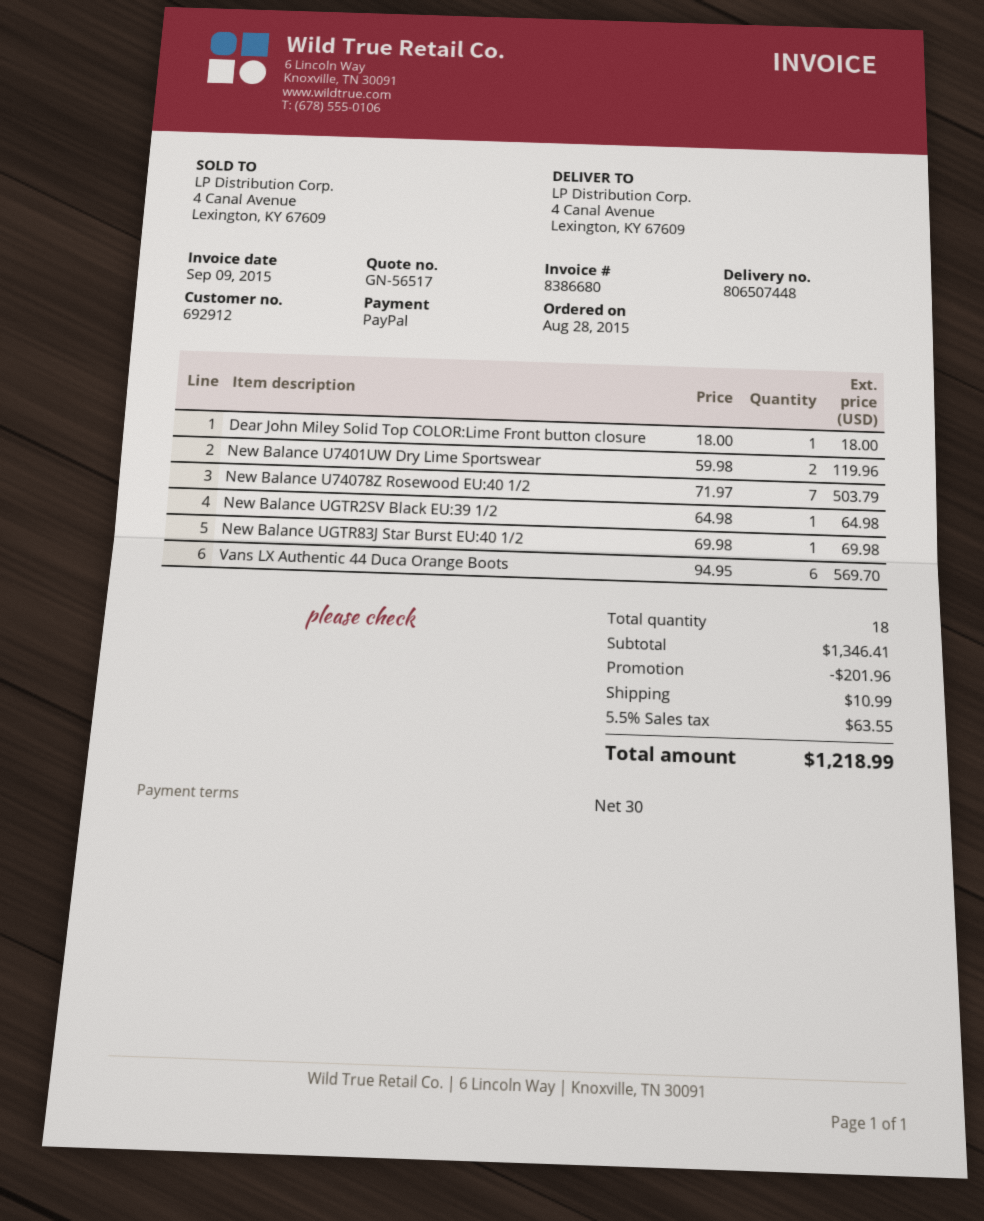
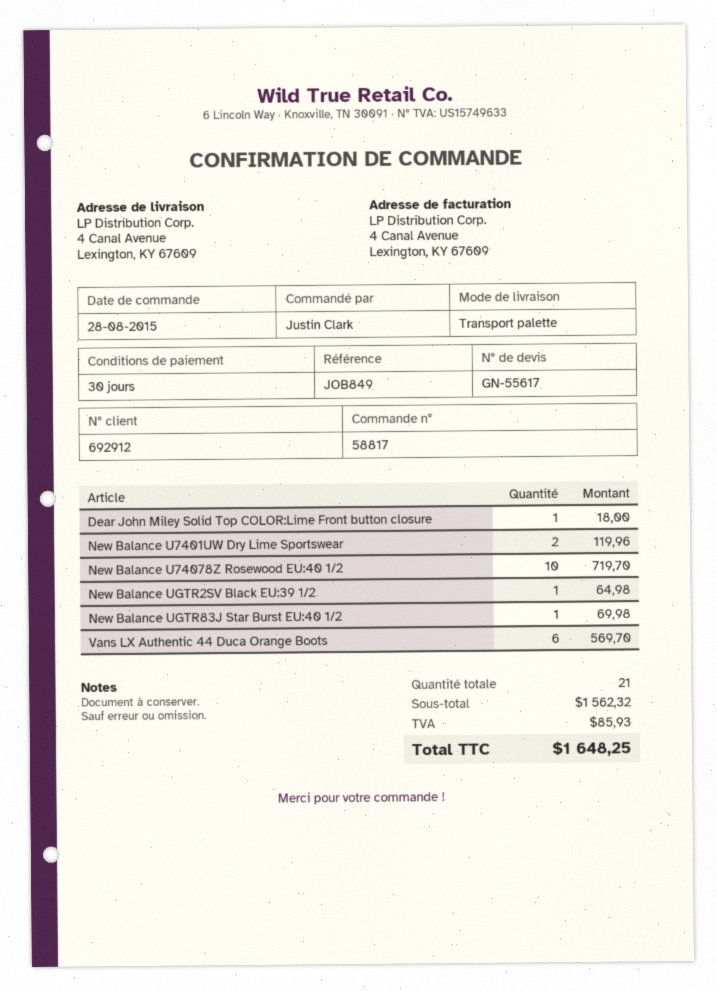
quote number: GN-56517 -> GN-55617
New Balance U74078Z Rosewood EU:40 1/2: 7 for 503.79 -> 10 for 719.70
total quantity: 18 -> 21
subtotal: 1346.41 -> 1562.32
discount: 201.96 -> none
shipping: 10.99 -> none
tax: 63.55 -> 85.93
total: 1218.99 -> 1648.25

